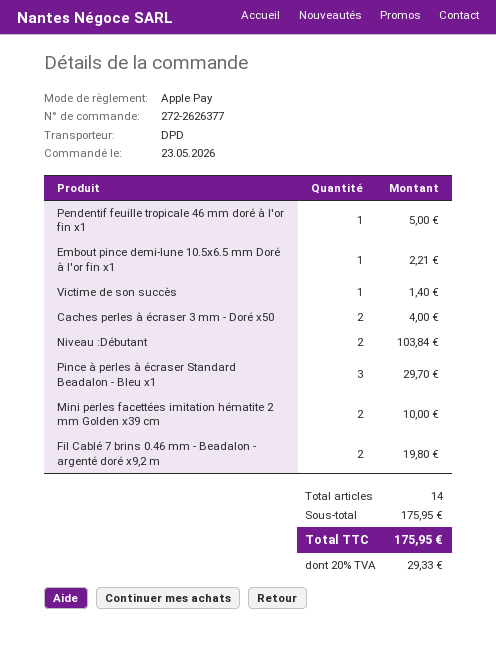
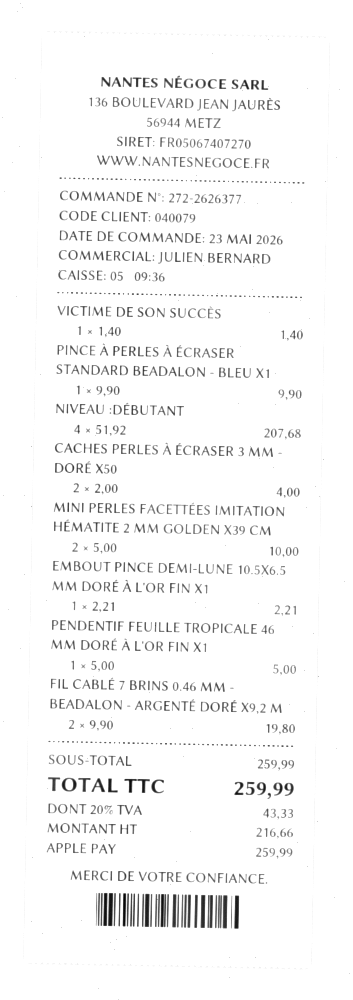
Niveau :Débutant: 2 for 103.84 -> 4 for 207.68
Pince à perles à écraser Standard Beadalon - Bleu x1: 3 for 29.70 -> 1 for 9.90
subtotal: 175.95 -> 259.99
tax: 20% = 29.33 -> 20% = 43.33
total: 175.95 -> 259.99

